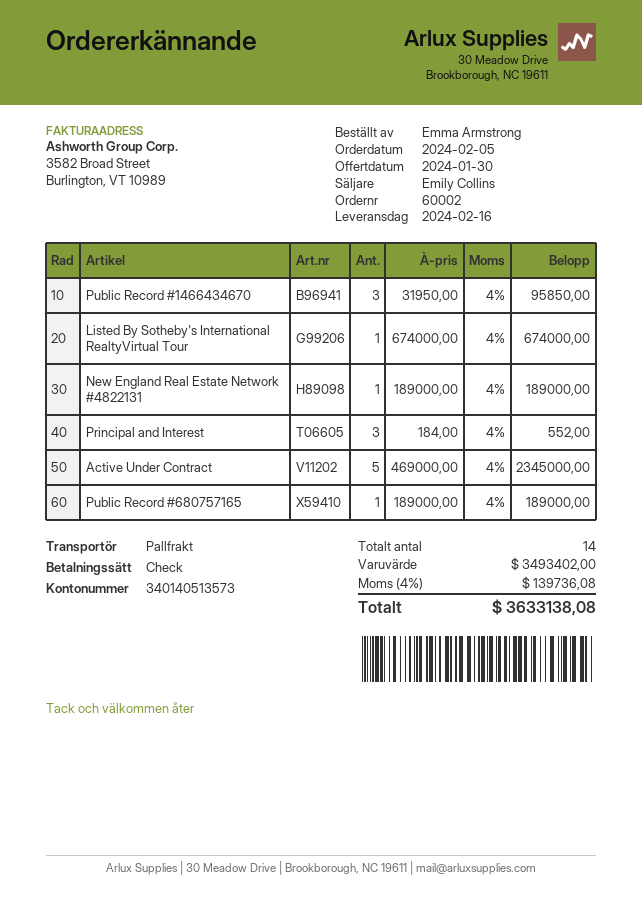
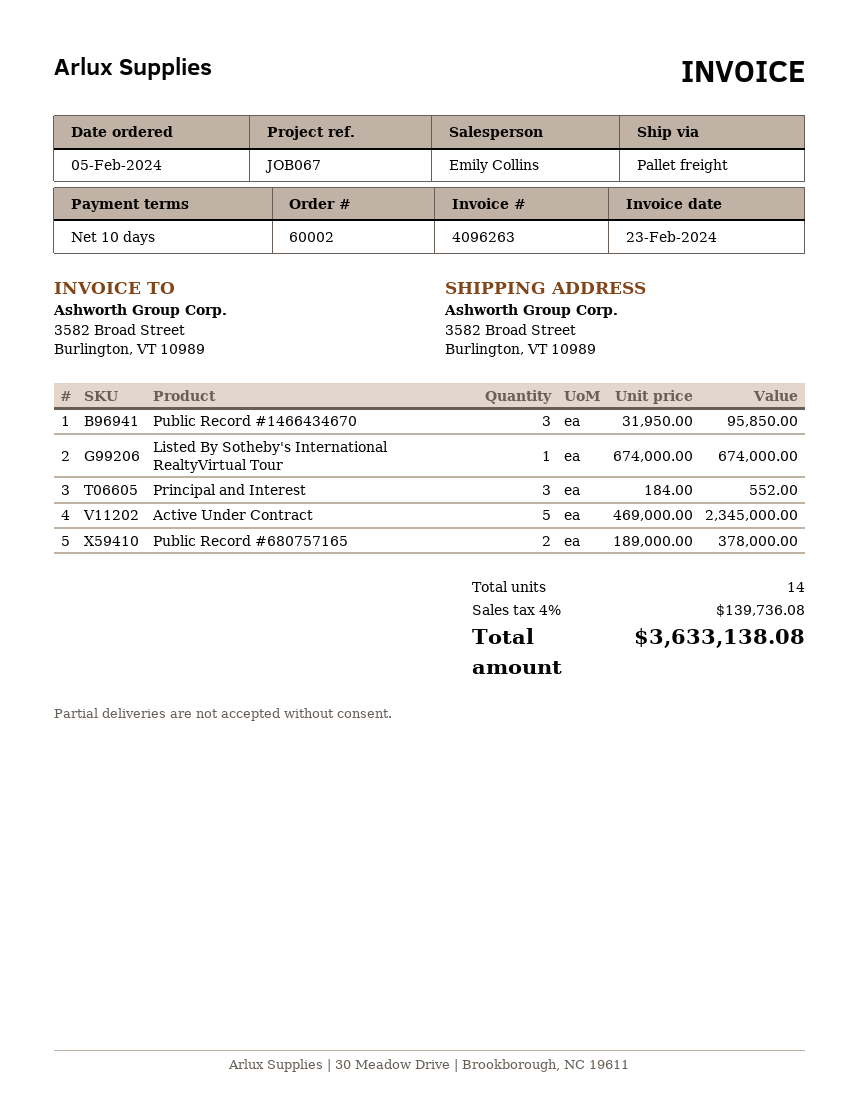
New England Real Estate Network #4822131: 1 x 189000.00 = 189000.00 -> none
Public Record #680757165: 1 x 189000.00 = 189000.00 -> 2 x 189000.00 = 378000.00

